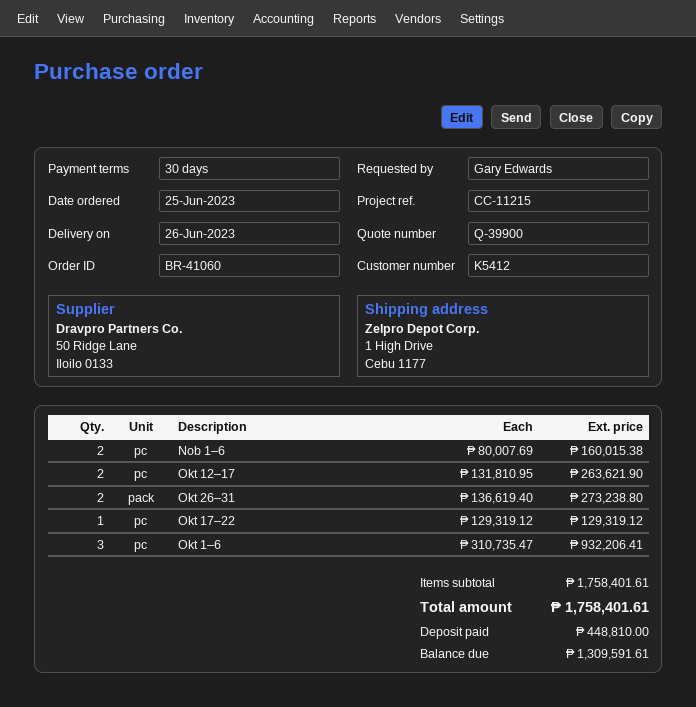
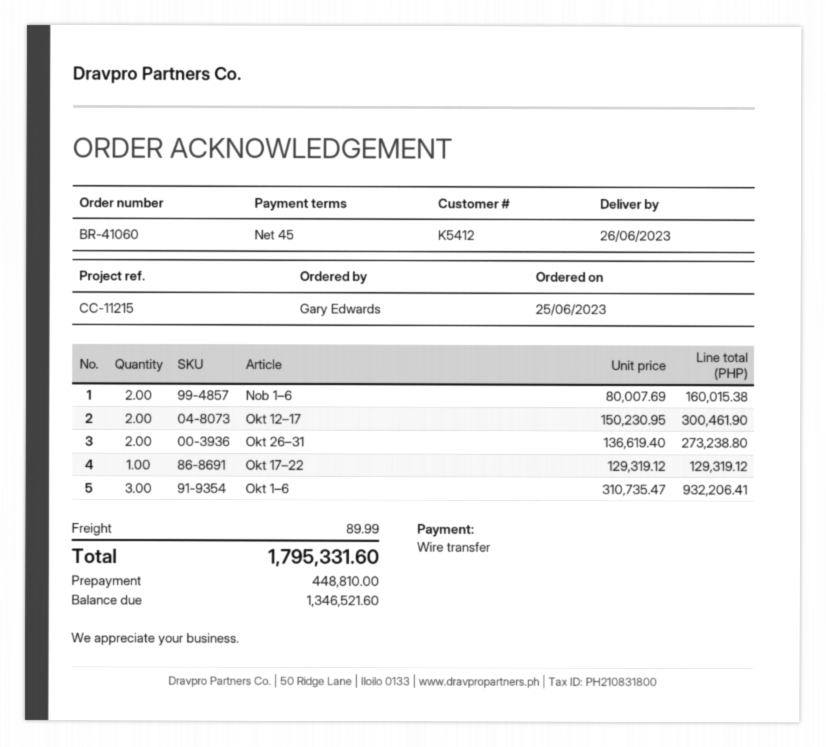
payment terms: 30 days -> 45 days
Okt 12–17: 2 x 131810.95 = 263621.90 -> 2 x 150230.95 = 300461.90
shipping: none -> 89.99
total: 1758401.61 -> 1795331.60
balance: 1309591.61 -> 1346521.60

